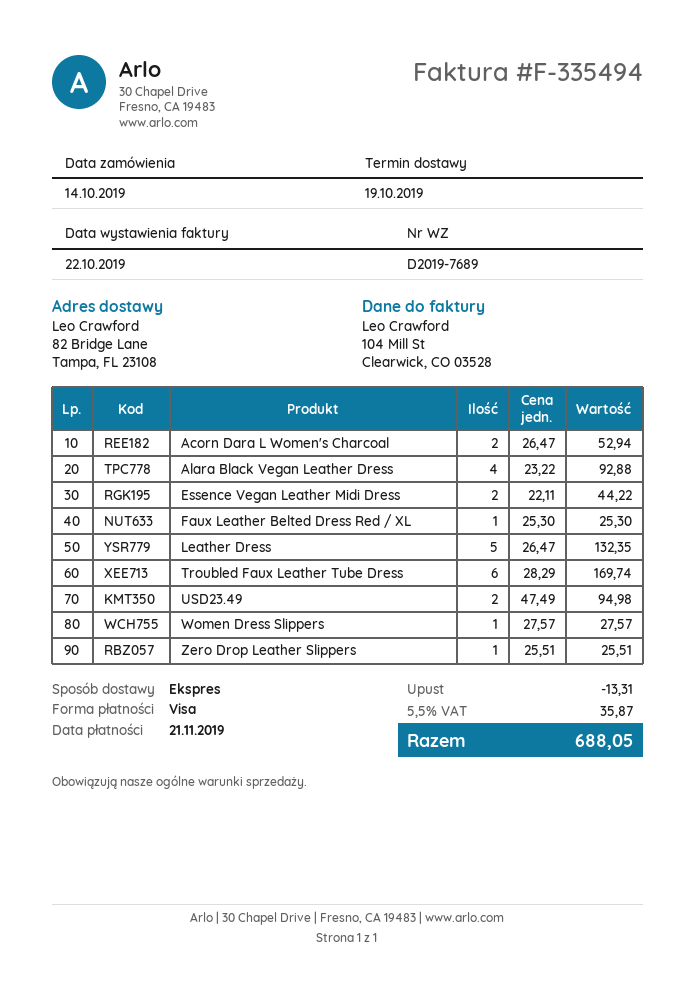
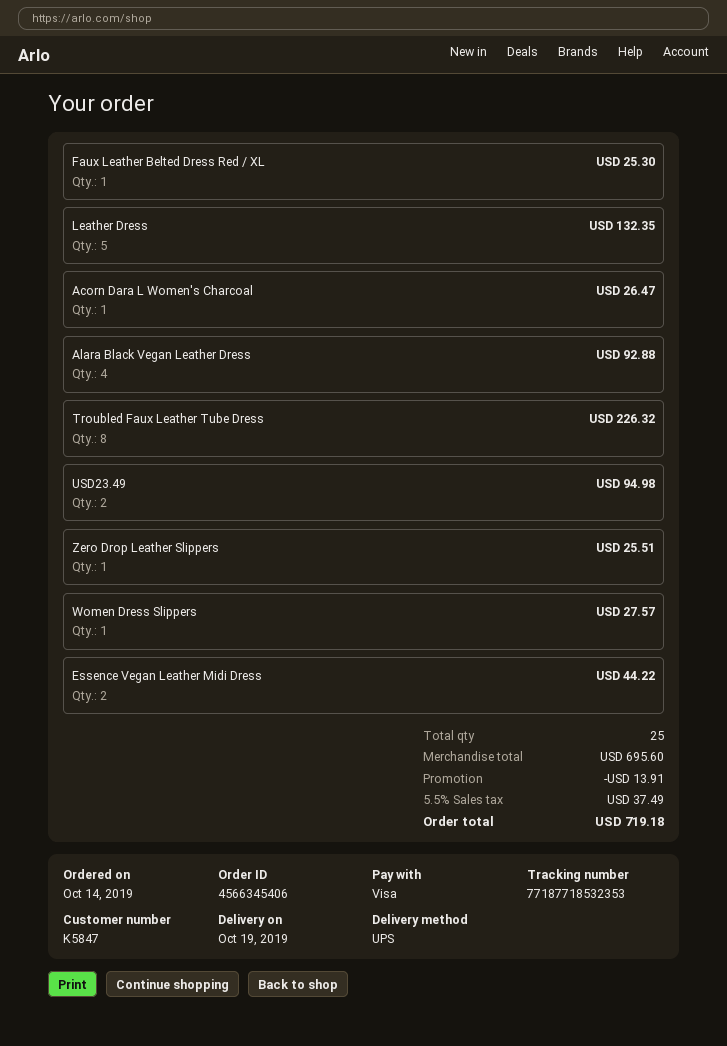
shipping method: express -> UPS
Acorn Dara L Women's Charcoal: 2 for 52.94 -> 1 for 26.47
Troubled Faux Leather Tube Dress: 6 for 169.74 -> 8 for 226.32
discount: 13.31 -> 13.91
tax: 5.5% = 35.87 -> 5.5% = 37.49
total: 688.05 -> 719.18

